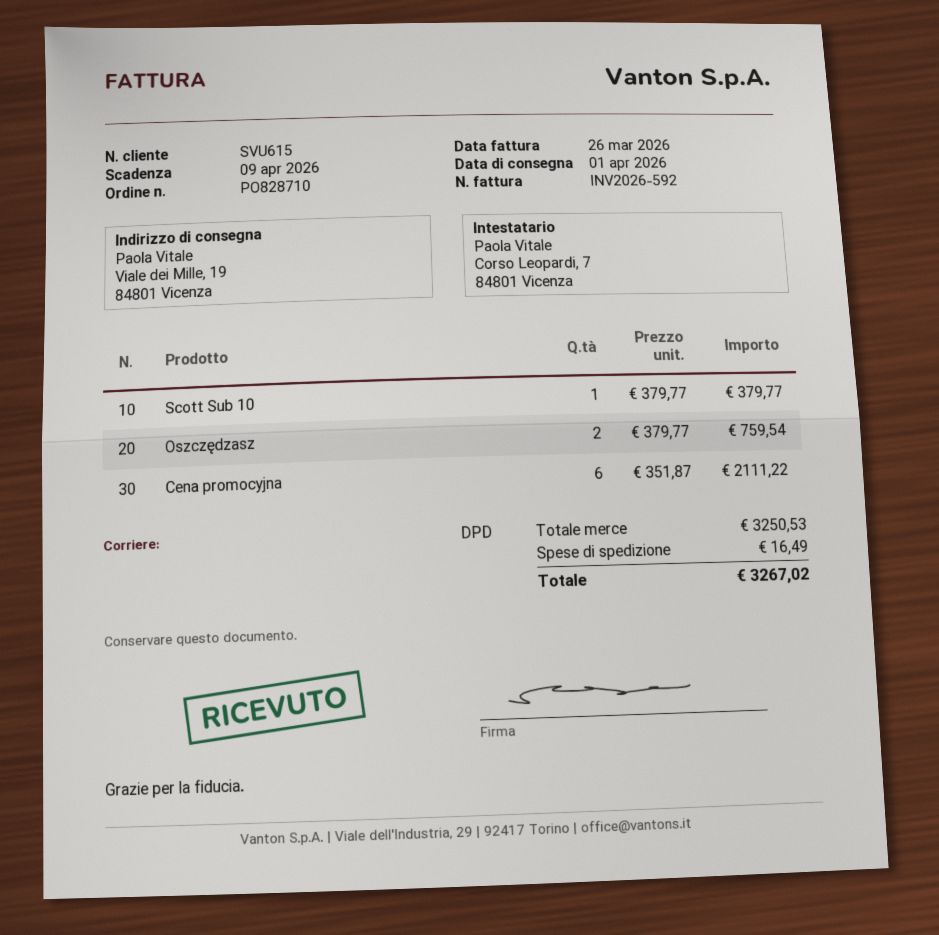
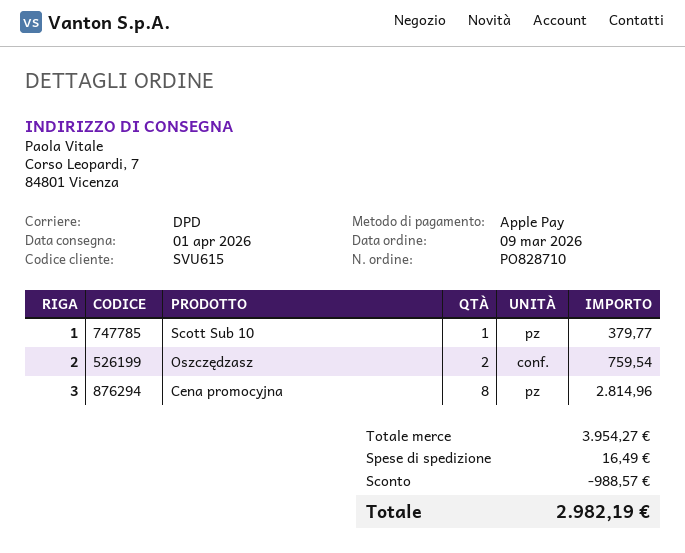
ship to: Viale dei Mille, 19, 84801 Vicenza -> Corso Leopardi, 7, 84801 Vicenza
Cena promocyjna: 6 for 2111.22 -> 8 for 2814.96
subtotal: 3250.53 -> 3954.27
discount: none -> 988.57
total: 3267.02 -> 2982.19

